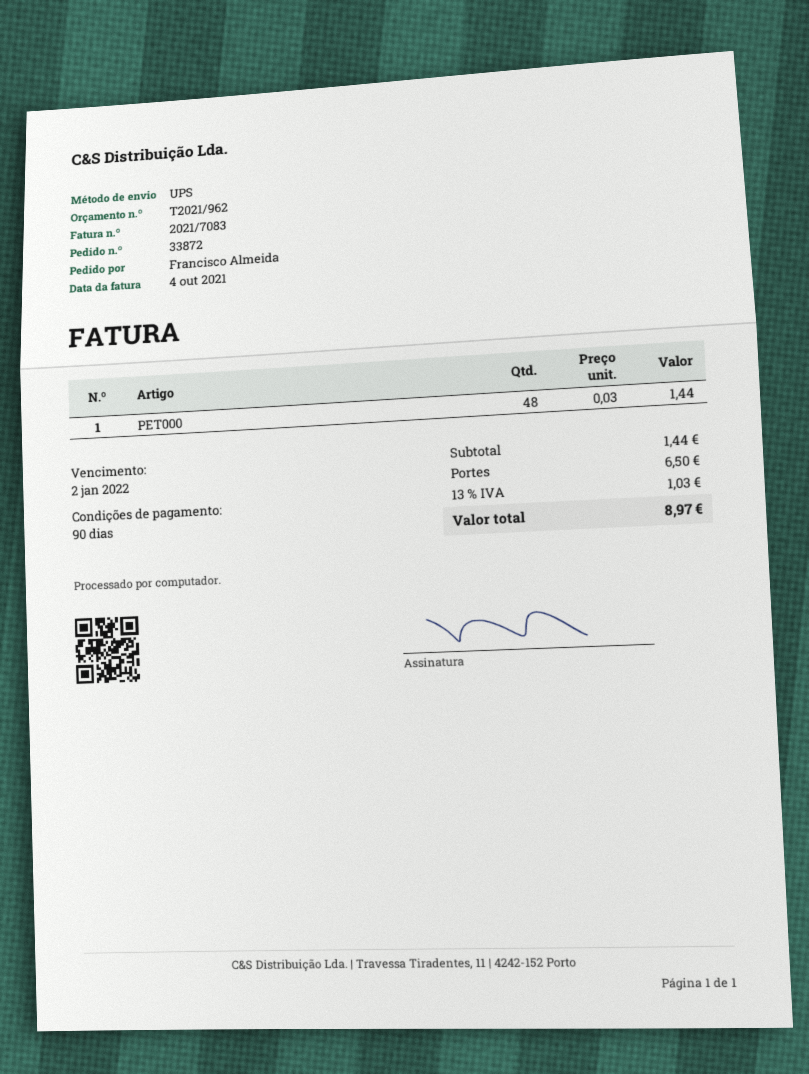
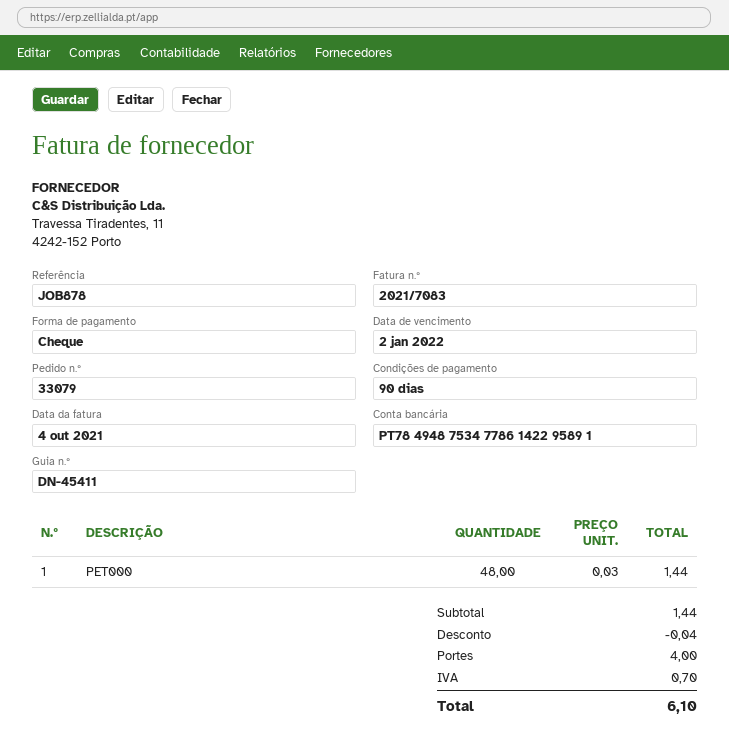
order number: 33872 -> 33079
discount: none -> 0.04
shipping: 6.50 -> 4.00
tax: 1.03 -> 0.70
total: 8.97 -> 6.10

